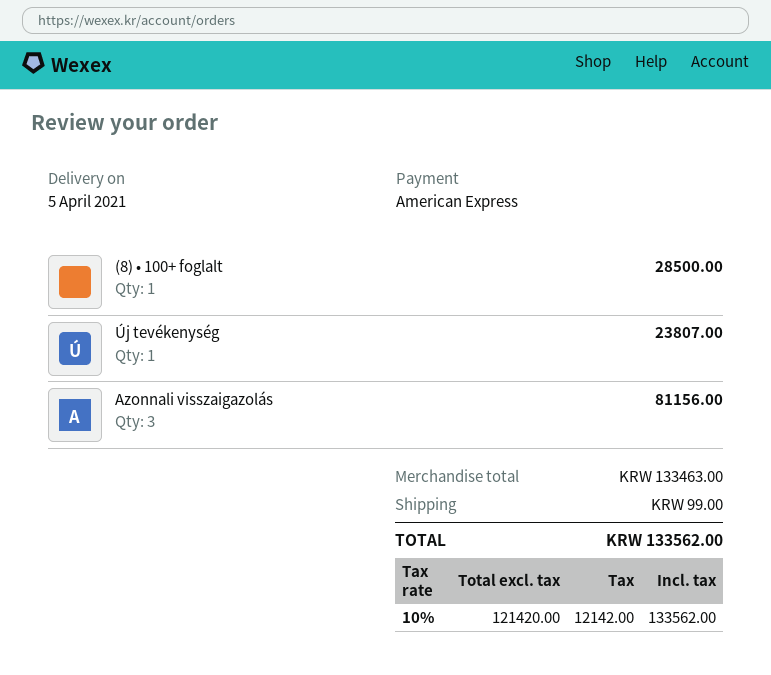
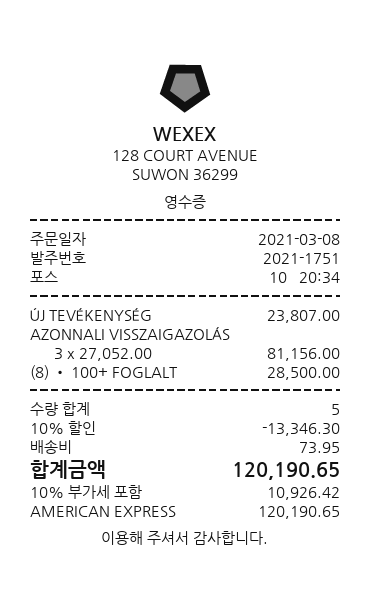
discount: none -> 10% = 13346.30
shipping: 99.00 -> 73.95
tax: 10% = 12142.00 -> 10% = 10926.42
total: 133562.00 -> 120190.65

